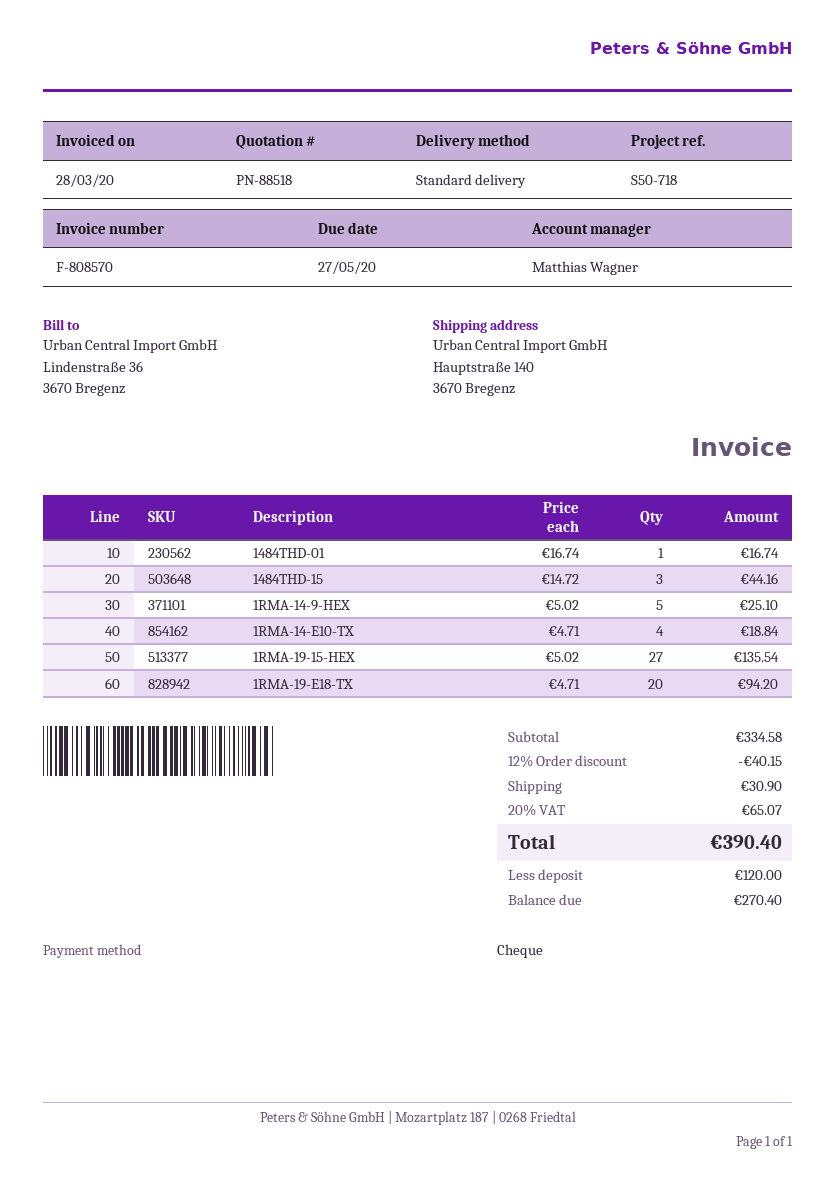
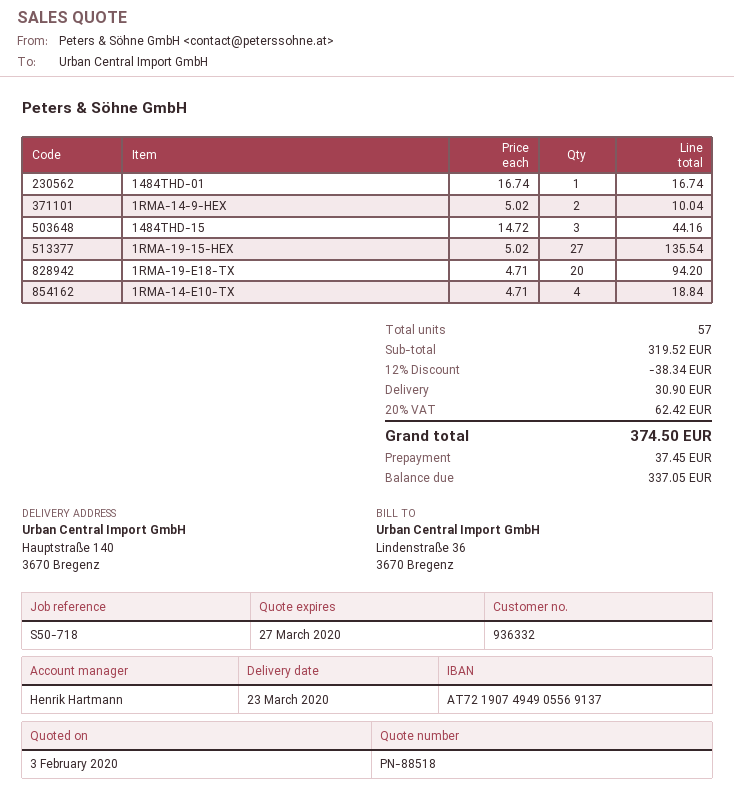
sales rep: Matthias Wagner -> Henrik Hartmann
1RMA-14-9-HEX: 5 x 5.02 = 25.10 -> 2 x 5.02 = 10.04
subtotal: 334.58 -> 319.52
discount: 12% = 40.15 -> 12% = 38.34
tax: 20% = 65.07 -> 20% = 62.42
total: 390.40 -> 374.50
deposit: 120.00 -> 37.45
balance: 270.40 -> 337.05

